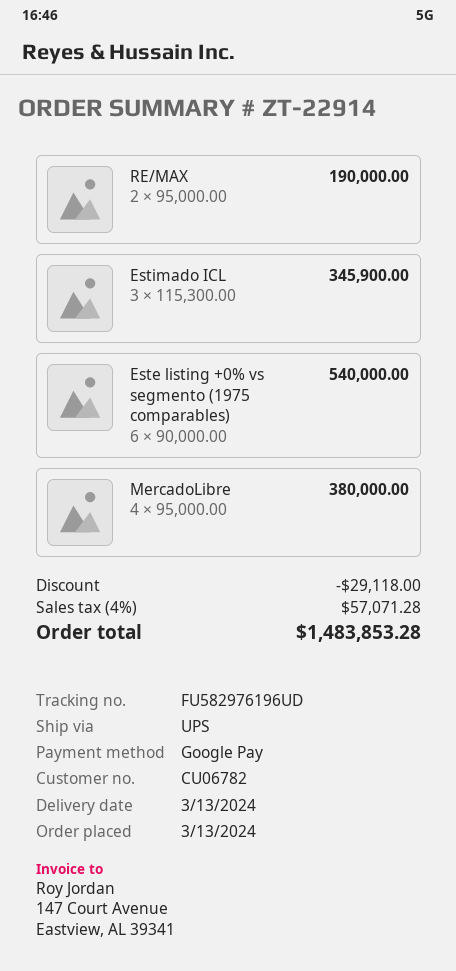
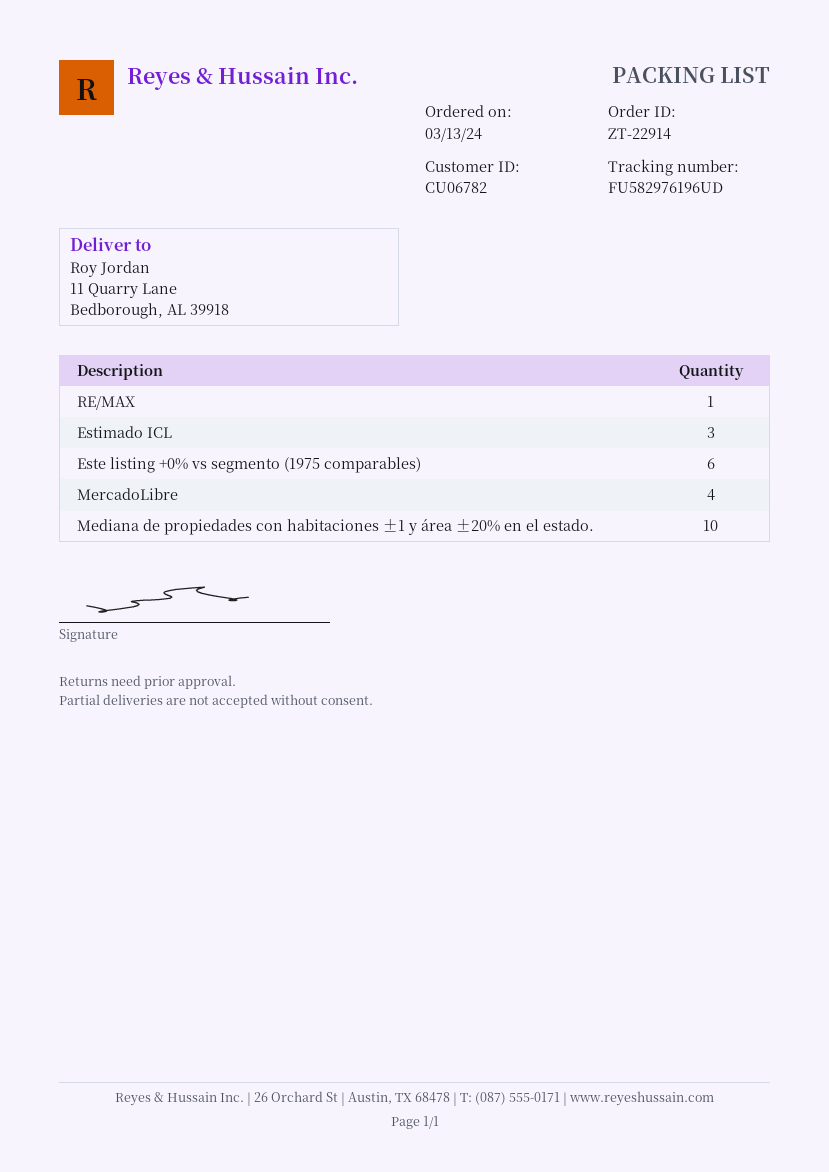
RE/MAX: 2 -> 1
Mediana de propiedades con habitaciones ±1 y área ±20% en el estado.: none -> 10

